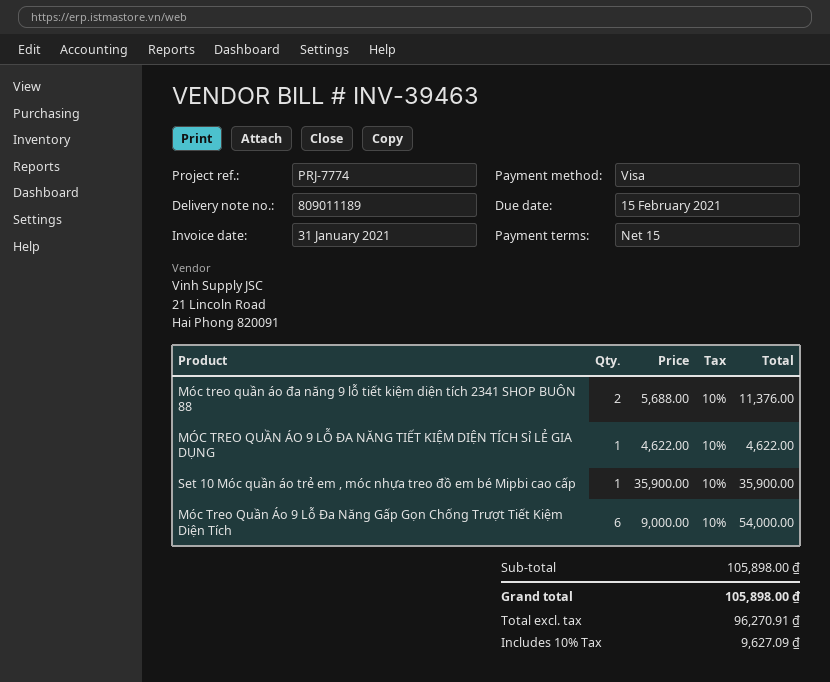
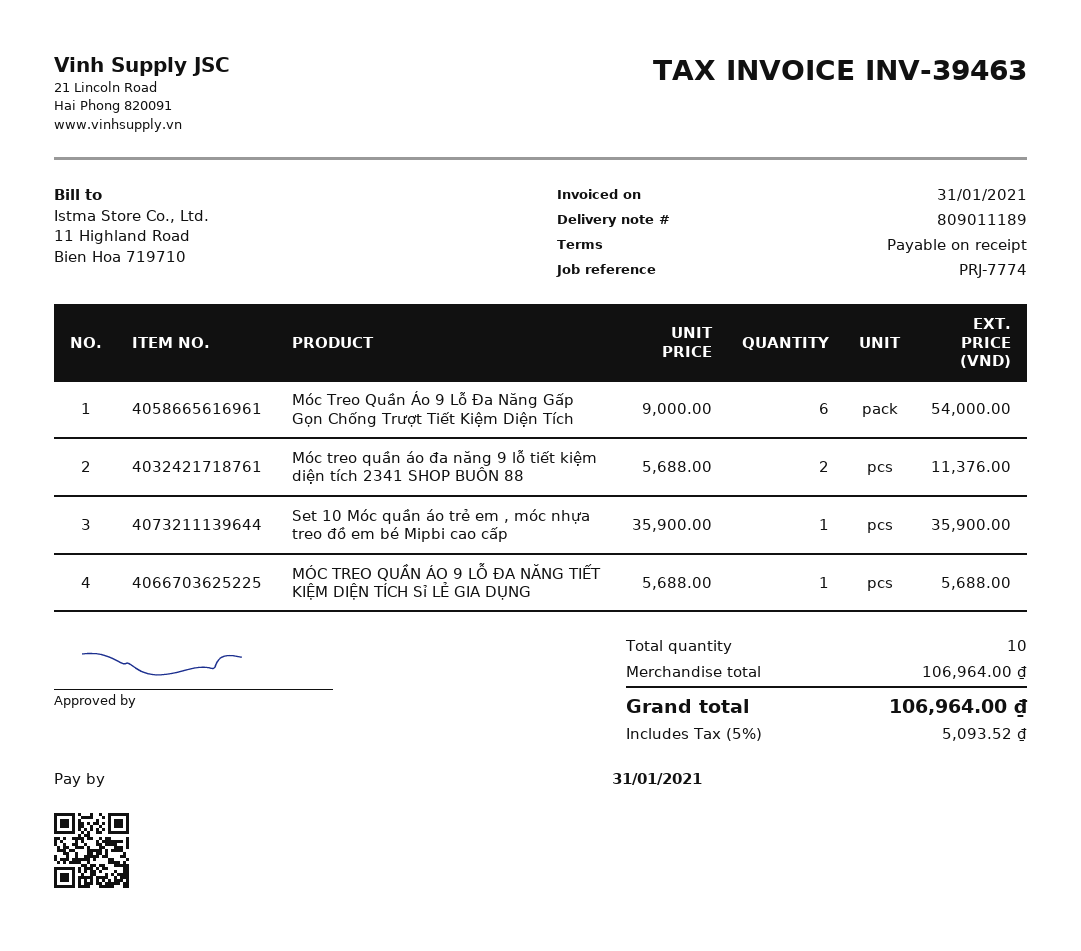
payment terms: 15 days -> on receipt
due date: 2021-02-15 -> 2021-01-31
MÓC TREO QUẦN ÁO 9 LỖ ĐA NĂNG TIẾT KIỆM DIỆN TÍCH Sỉ LẺ GIA DỤNG: 1 x 4622.00 = 4622.00 -> 1 x 5688.00 = 5688.00
subtotal: 105898.00 -> 106964.00
tax: 10% = 9627.09 -> 5% = 5093.52
total: 105898.00 -> 106964.00

